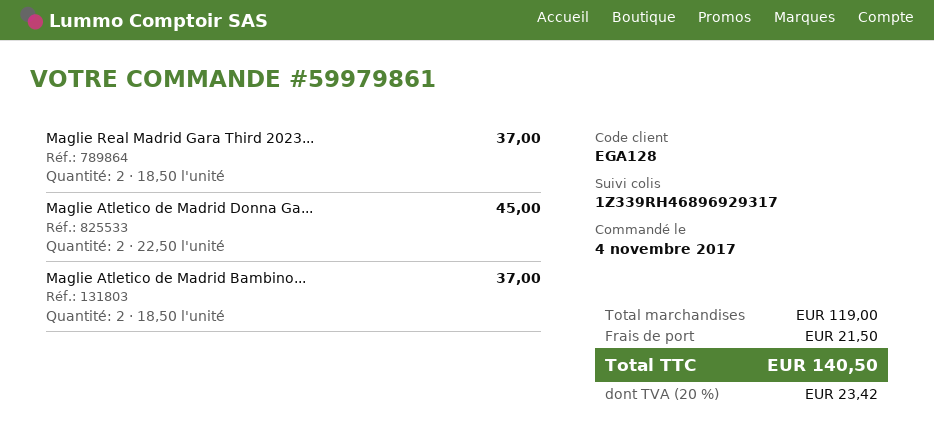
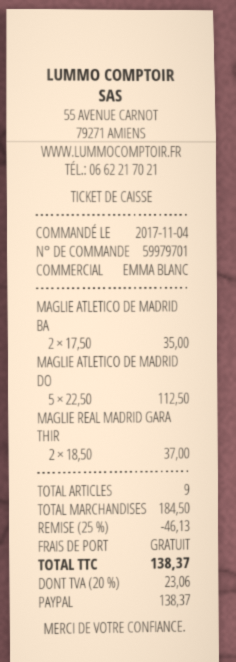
order number: 59979861 -> 59979701
Maglie Atletico de Madrid Donna Ga...: 2 x 22.50 = 45.00 -> 5 x 22.50 = 112.50
Maglie Atletico de Madrid Bambino...: 2 x 18.50 = 37.00 -> 2 x 17.50 = 35.00
subtotal: 119.00 -> 184.50
discount: none -> 25% = 46.13
shipping: 21.50 -> 0.00
tax: 20% = 23.42 -> 20% = 23.06
total: 140.50 -> 138.37

